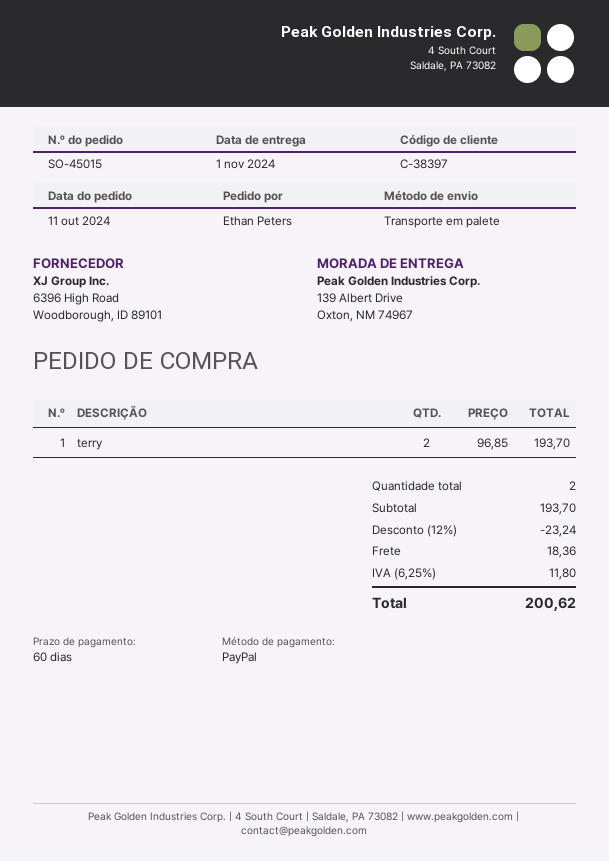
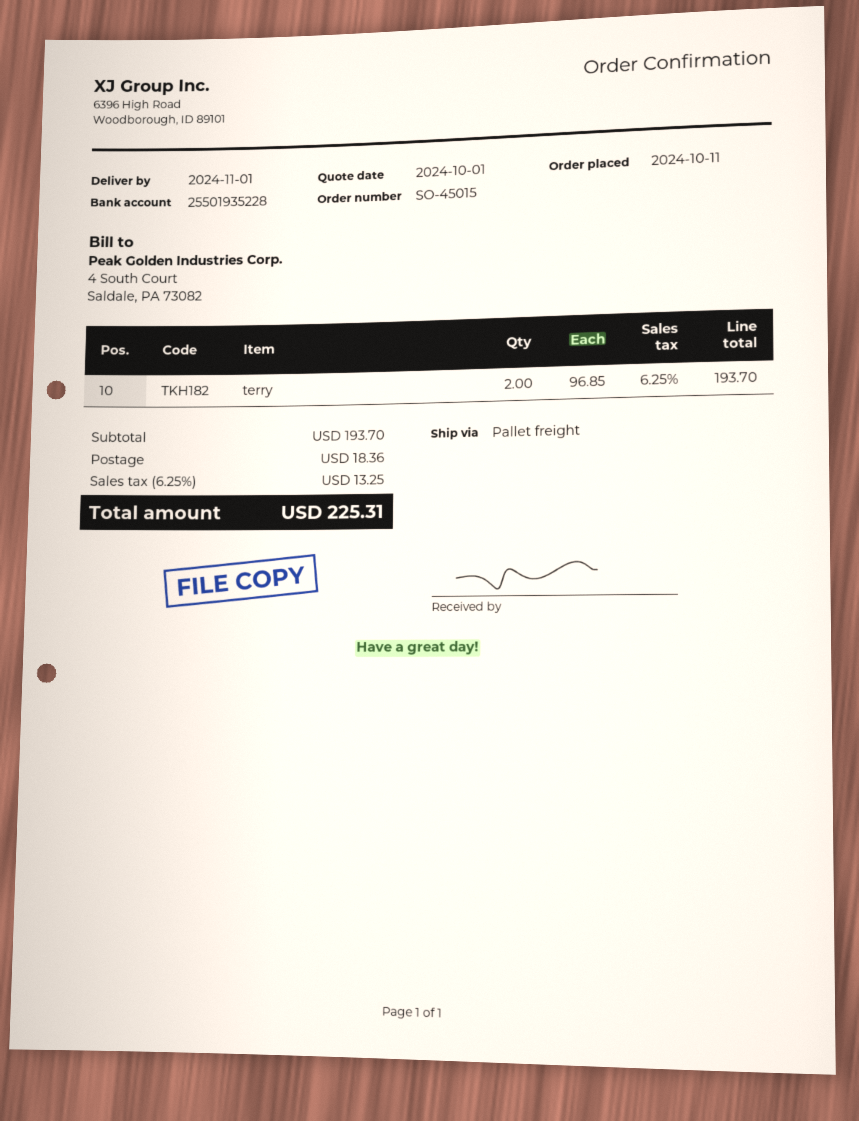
discount: 12% = 23.24 -> none
tax: 6.25% = 11.80 -> 6.25% = 13.25
total: 200.62 -> 225.31

